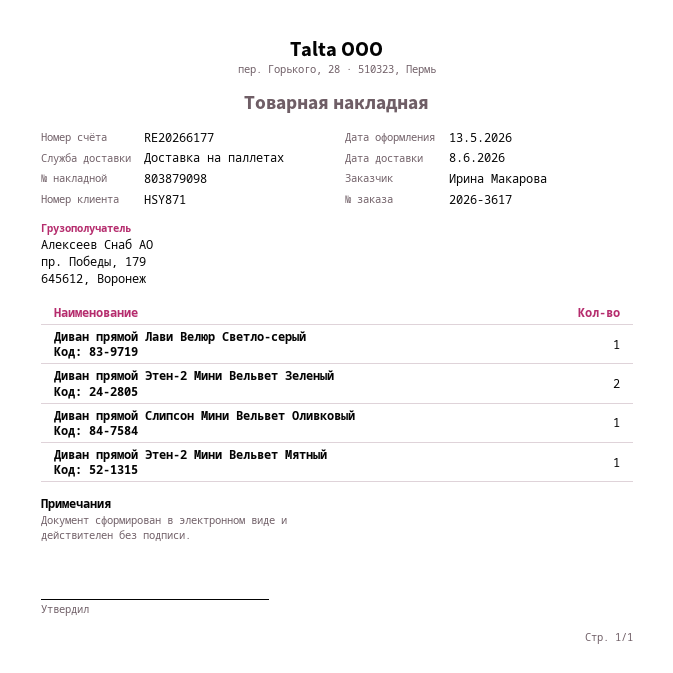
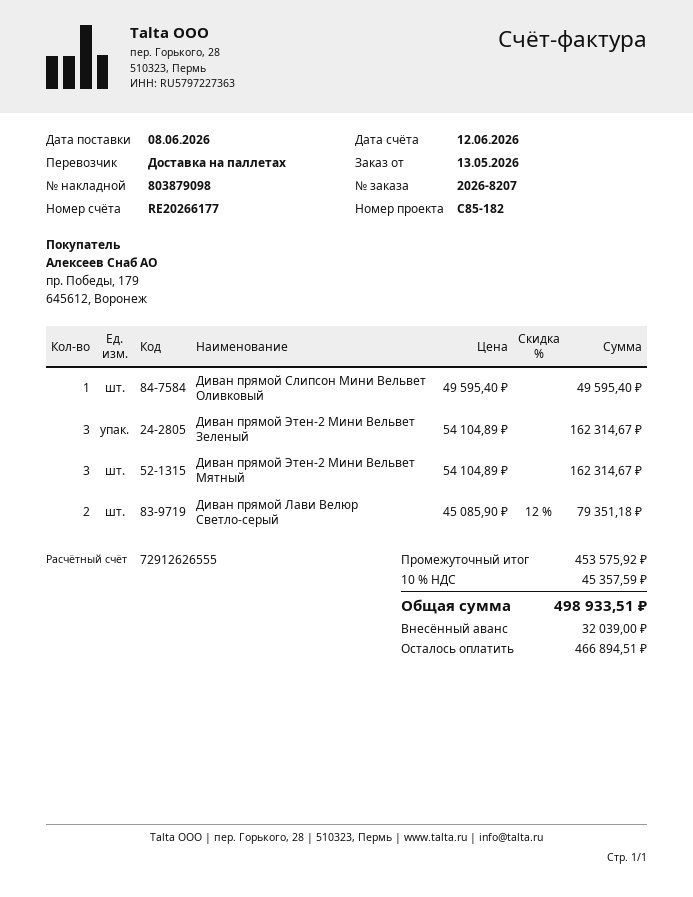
order number: 2026-3617 -> 2026-8207
Диван прямой Лави Велюр Светло-серый: 1 -> 2
Диван прямой Этен-2 Мини Вельвет Зеленый: 2 -> 3
Диван прямой Этен-2 Мини Вельвет Мятный: 1 -> 3

